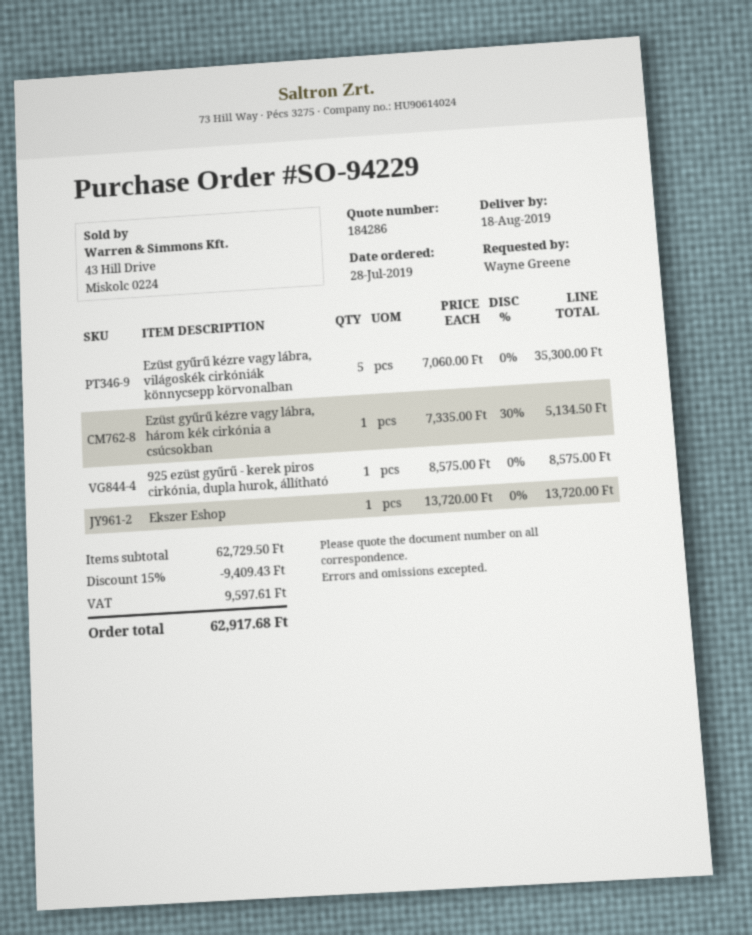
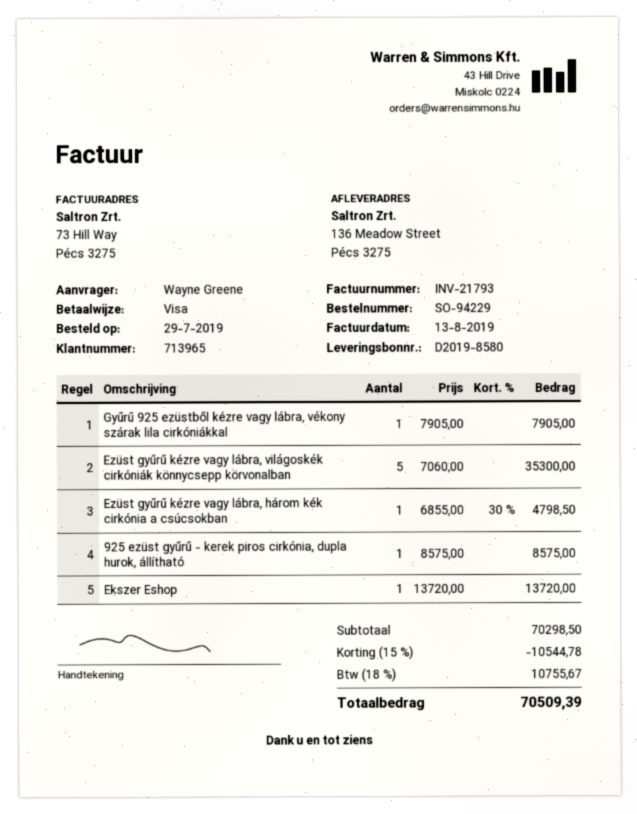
order date: 2019-07-28 -> 2019-07-29
Ezüst gyűrű kézre vagy lábra, három kék cirkónia a csúcsokban: 1 x 7335.00 - 30% = 5134.50 -> 1 x 6855.00 - 30% = 4798.50
Gyűrű 925 ezüstből kézre vagy lábra, vékony szárak lila cirkóniákkal: none -> 1 x 7905.00 = 7905.00
subtotal: 62729.50 -> 70298.50
discount: 15% = 9409.43 -> 15% = 10544.78
tax: 9597.61 -> 10755.67
total: 62917.68 -> 70509.39

